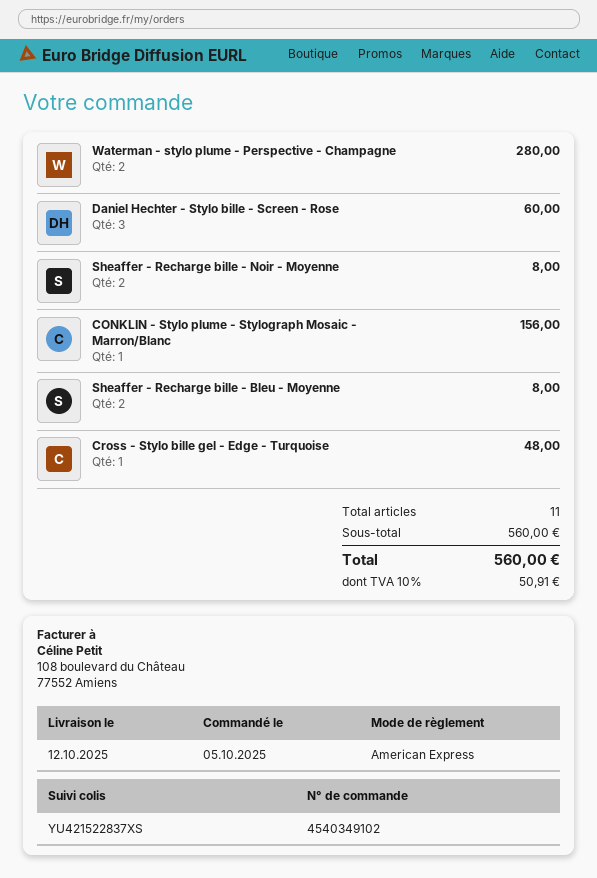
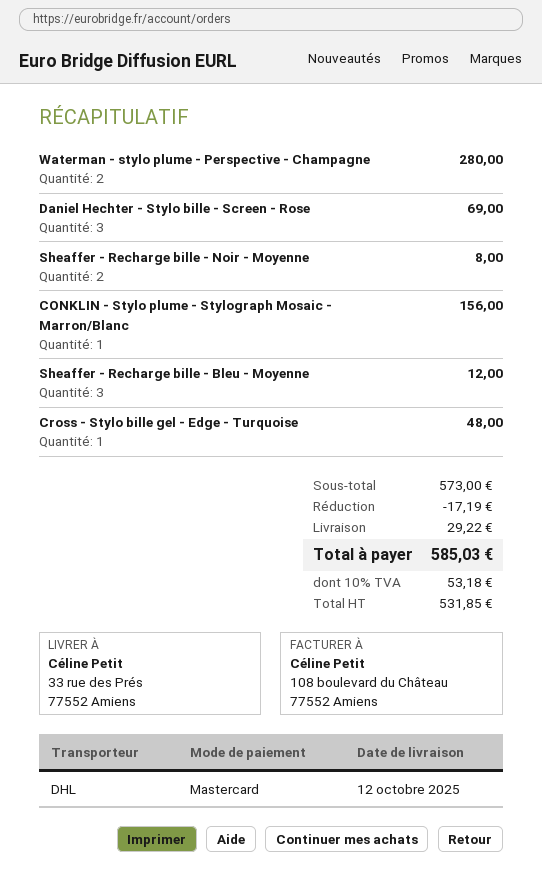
payment method: American Express -> Mastercard
Daniel Hechter - Stylo bille - Screen - Rose: 3 for 60.00 -> 3 for 69.00
Sheaffer - Recharge bille - Bleu - Moyenne: 2 for 8.00 -> 3 for 12.00
subtotal: 560.00 -> 573.00
discount: none -> 17.19
shipping: none -> 29.22
tax: 10% = 50.91 -> 10% = 53.18
total: 560.00 -> 585.03

